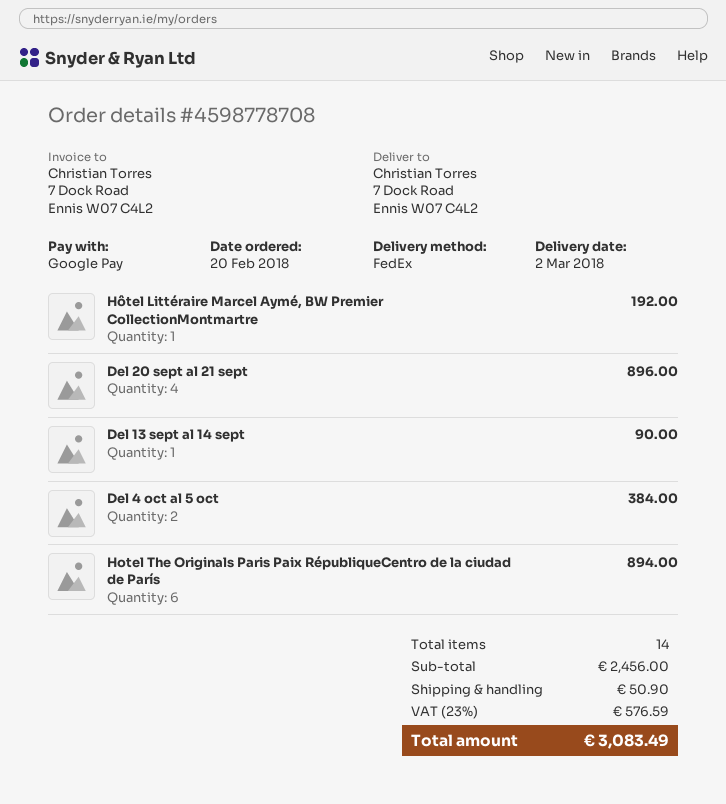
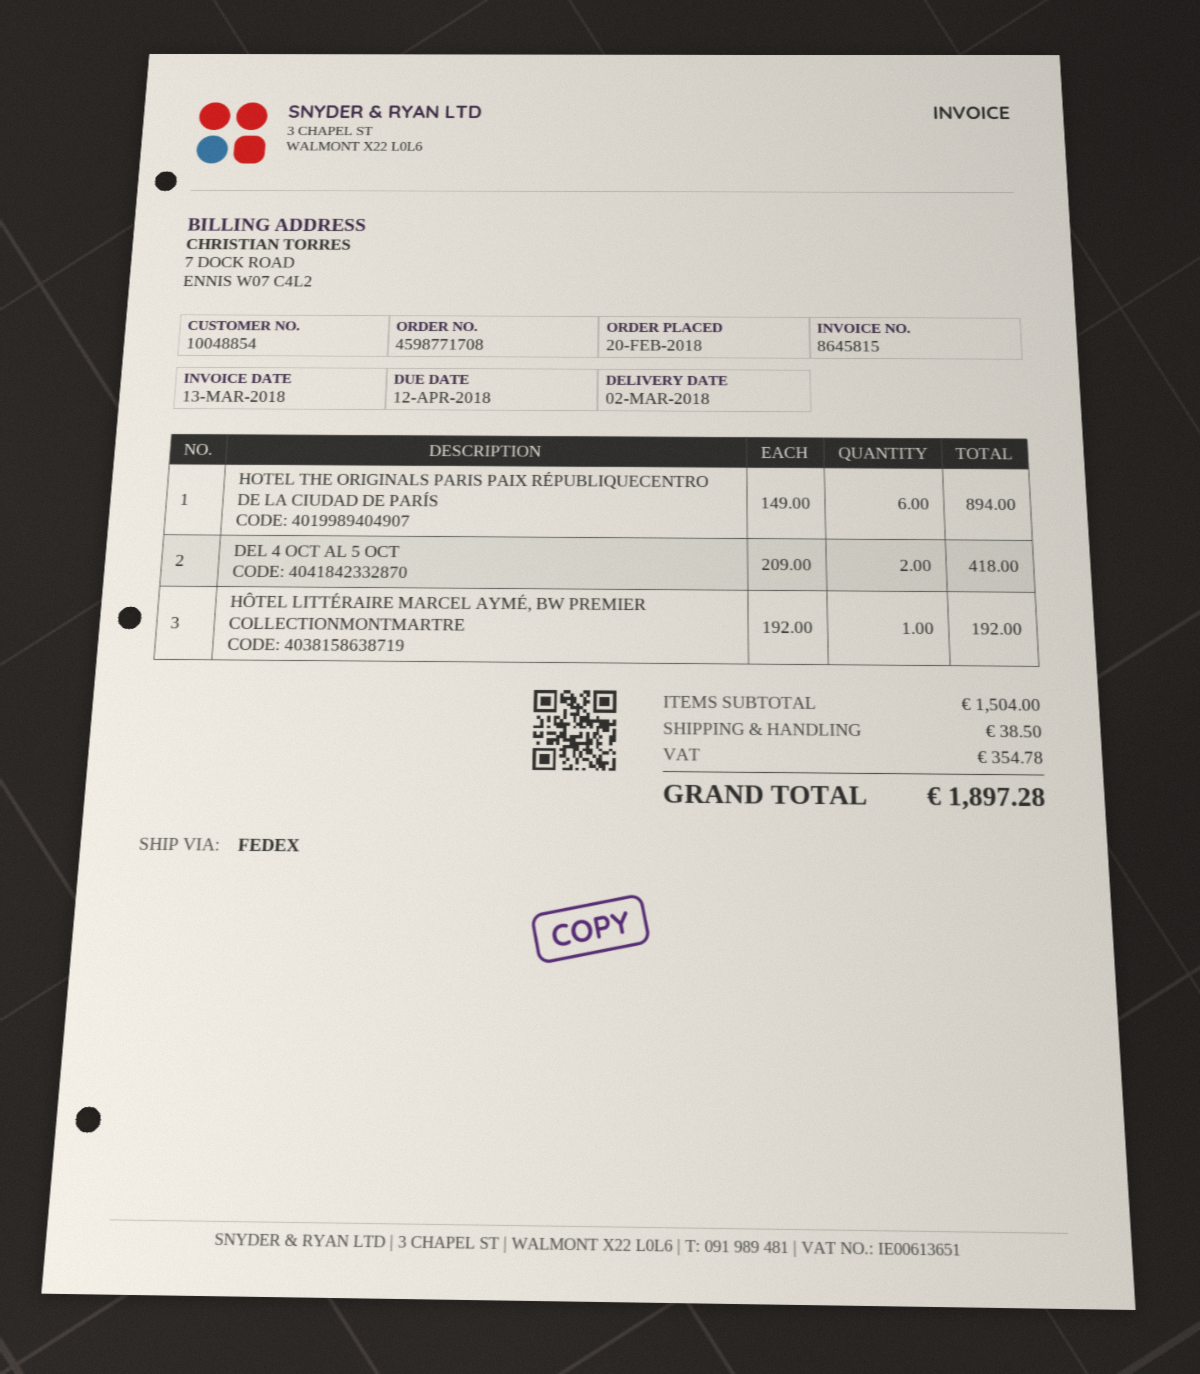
order number: 4598778708 -> 4598771708
Del 20 sept al 21 sept: 4 for 896.00 -> none
Del 13 sept al 14 sept: 1 for 90.00 -> none
Del 4 oct al 5 oct: 2 for 384.00 -> 2 for 418.00
subtotal: 2456.00 -> 1504.00
shipping: 50.90 -> 38.50
tax: 576.59 -> 354.78
total: 3083.49 -> 1897.28

